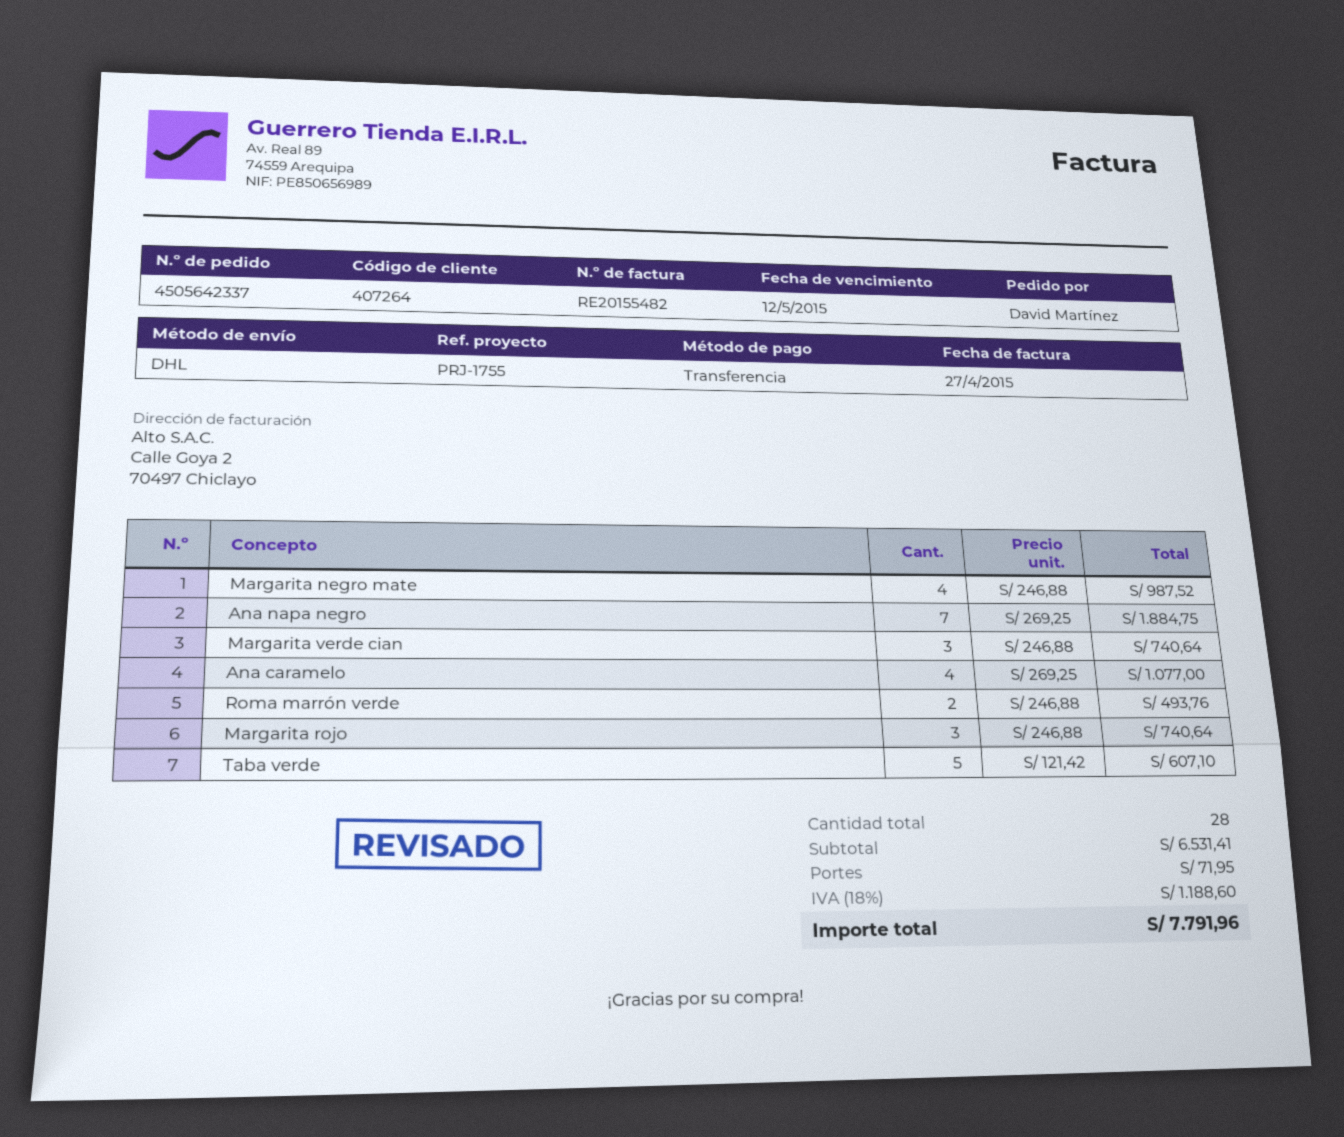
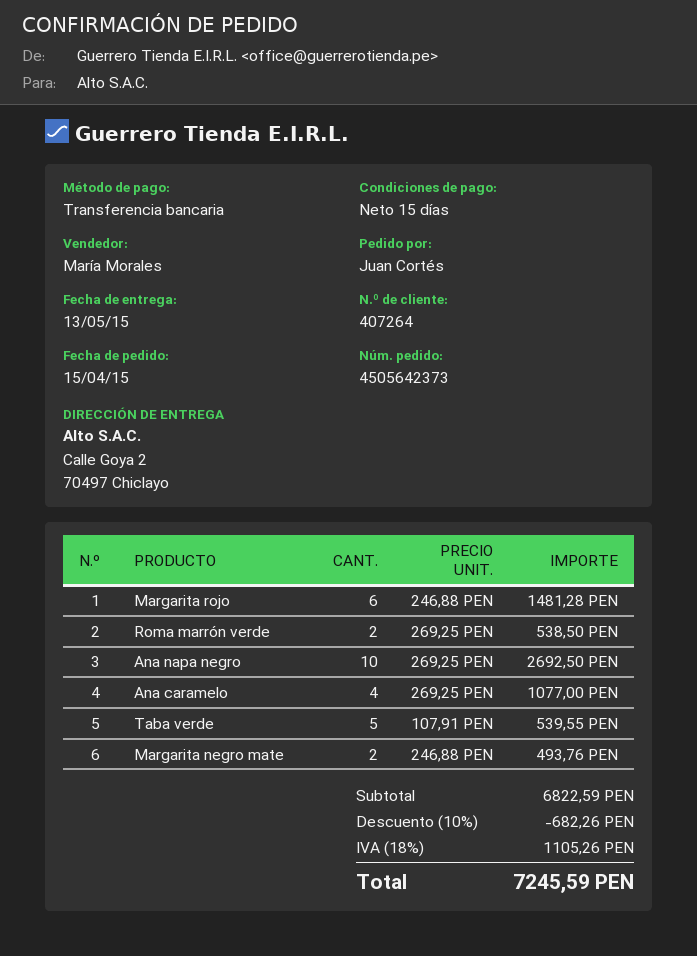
order number: 4505642337 -> 4505642373
ordered by: David Martínez -> Juan Cortés
Margarita negro mate: 4 x 246.88 = 987.52 -> 2 x 246.88 = 493.76
Ana napa negro: 7 x 269.25 = 1884.75 -> 10 x 269.25 = 2692.50
Margarita verde cian: 3 x 246.88 = 740.64 -> none
Roma marrón verde: 2 x 246.88 = 493.76 -> 2 x 269.25 = 538.50
Margarita rojo: 3 x 246.88 = 740.64 -> 6 x 246.88 = 1481.28
Taba verde: 5 x 121.42 = 607.10 -> 5 x 107.91 = 539.55
subtotal: 6531.41 -> 6822.59
discount: none -> 10% = 682.26
shipping: 71.95 -> none
tax: 18% = 1188.60 -> 18% = 1105.26
total: 7791.96 -> 7245.59

